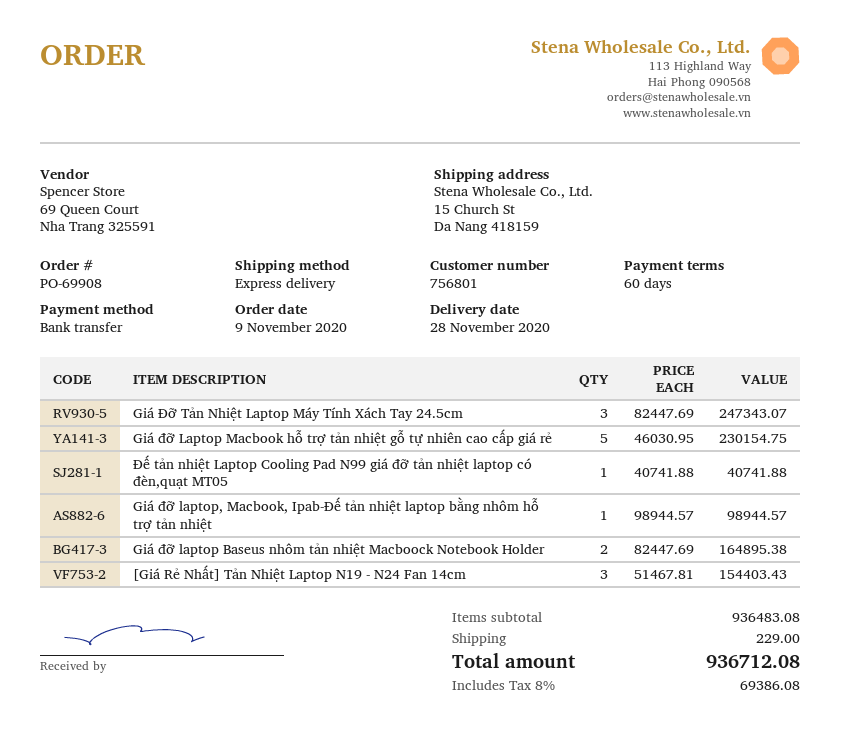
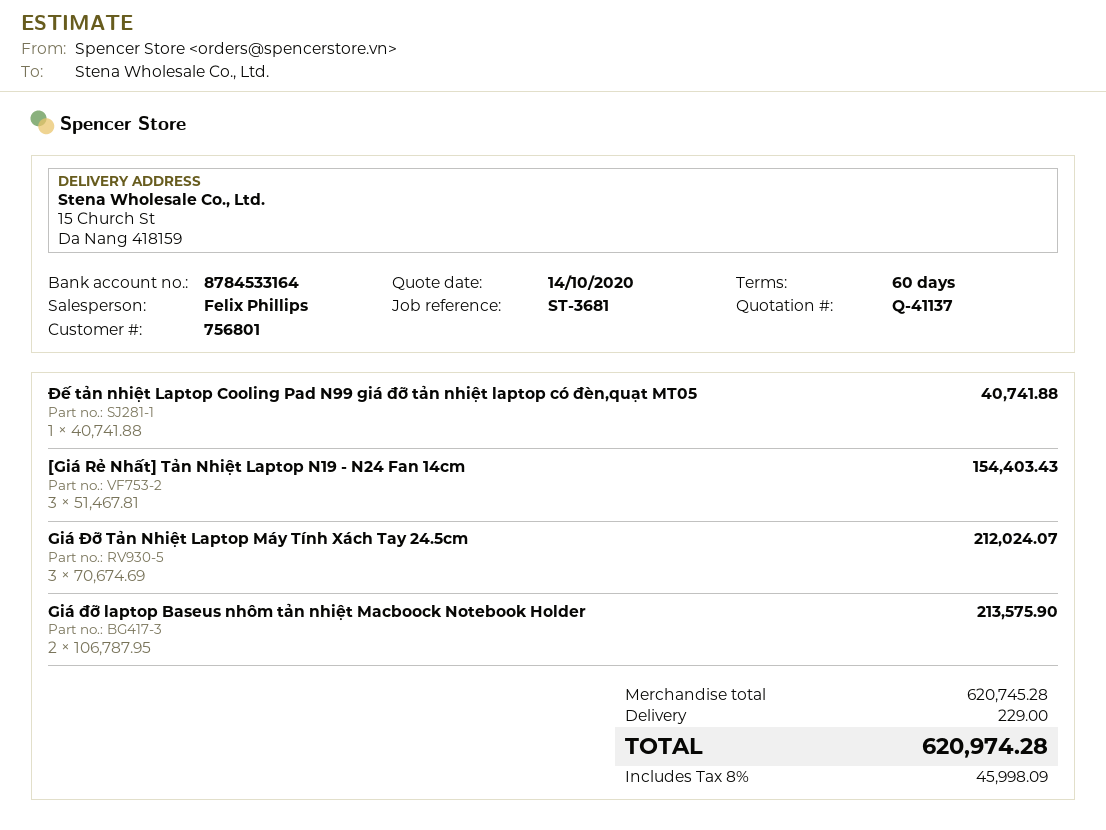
Giá Đỡ Tản Nhiệt Laptop Máy Tính Xách Tay 24.5cm: 3 x 82447.69 = 247343.07 -> 3 x 70674.69 = 212024.07
Giá đỡ Laptop Macbook hỗ trợ tản nhiệt gỗ tự nhiên cao cấp giá rẻ: 5 x 46030.95 = 230154.75 -> none
Giá đỡ laptop, Macbook, Ipab-Đế tản nhiệt laptop bằng nhôm hỗ trợ tản nhiệt: 1 x 98944.57 = 98944.57 -> none
Giá đỡ laptop Baseus nhôm tản nhiệt Macboock Notebook Holder: 2 x 82447.69 = 164895.38 -> 2 x 106787.95 = 213575.90
subtotal: 936483.08 -> 620745.28
tax: 8% = 69386.08 -> 8% = 45998.09
total: 936712.08 -> 620974.28

